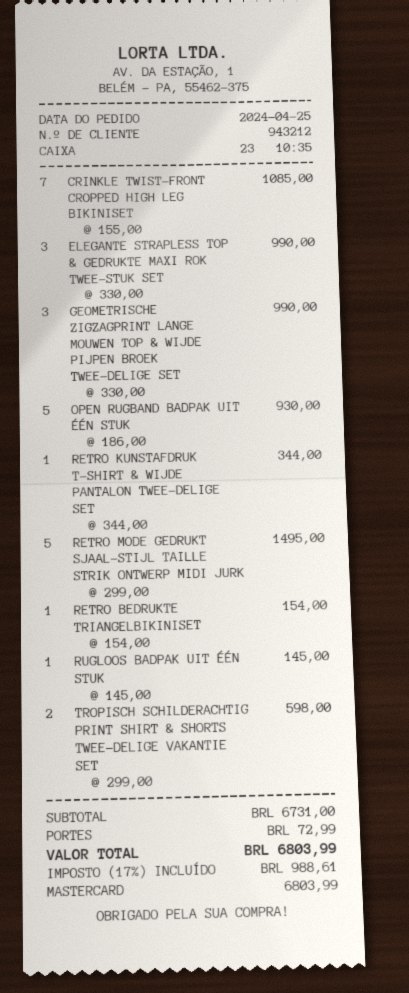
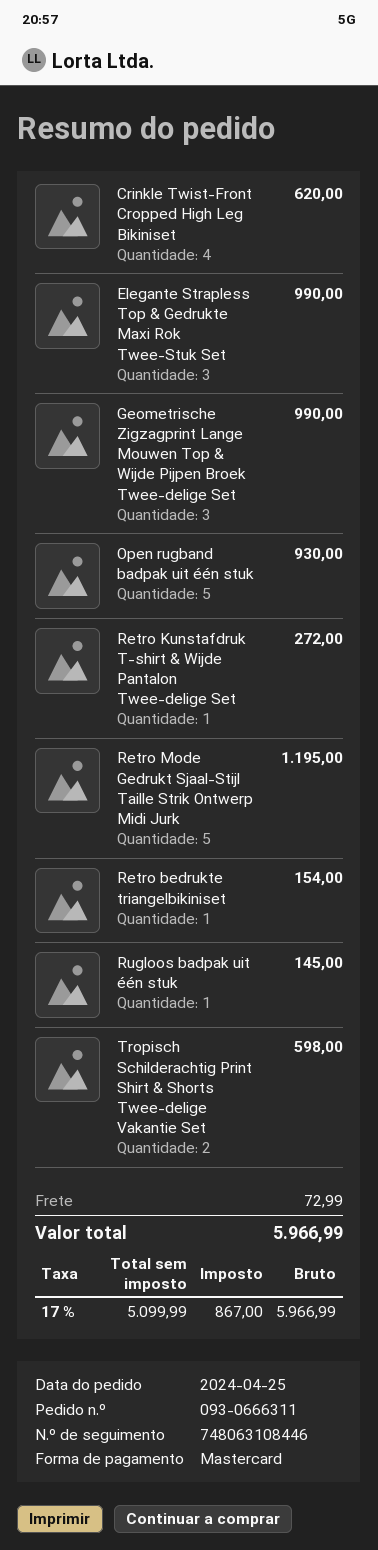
CRINKLE TWIST-FRONT CROPPED HIGH LEG BIKINISET: 7 for 1085.00 -> 4 for 620.00
RETRO KUNSTAFDRUK T-SHIRT & WIJDE PANTALON TWEE-DELIGE SET: 1 for 344.00 -> 1 for 272.00
RETRO MODE GEDRUKT SJAAL-STIJL TAILLE STRIK ONTWERP MIDI JURK: 5 for 1495.00 -> 5 for 1195.00
tax: 17% = 988.61 -> 17% = 867.00
total: 6803.99 -> 5966.99

